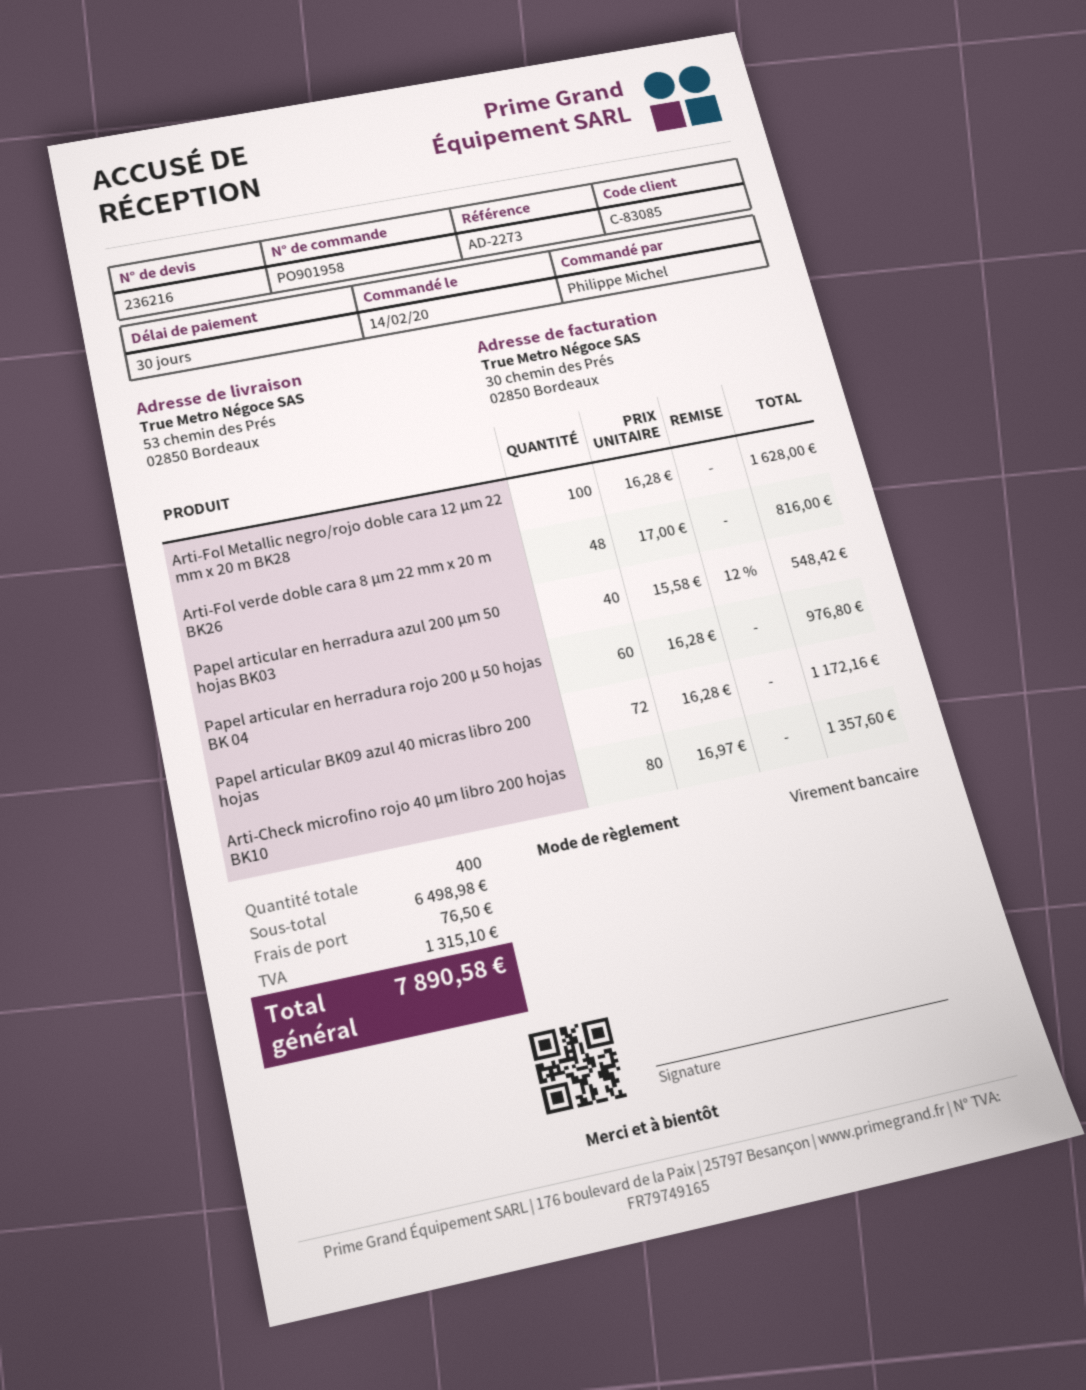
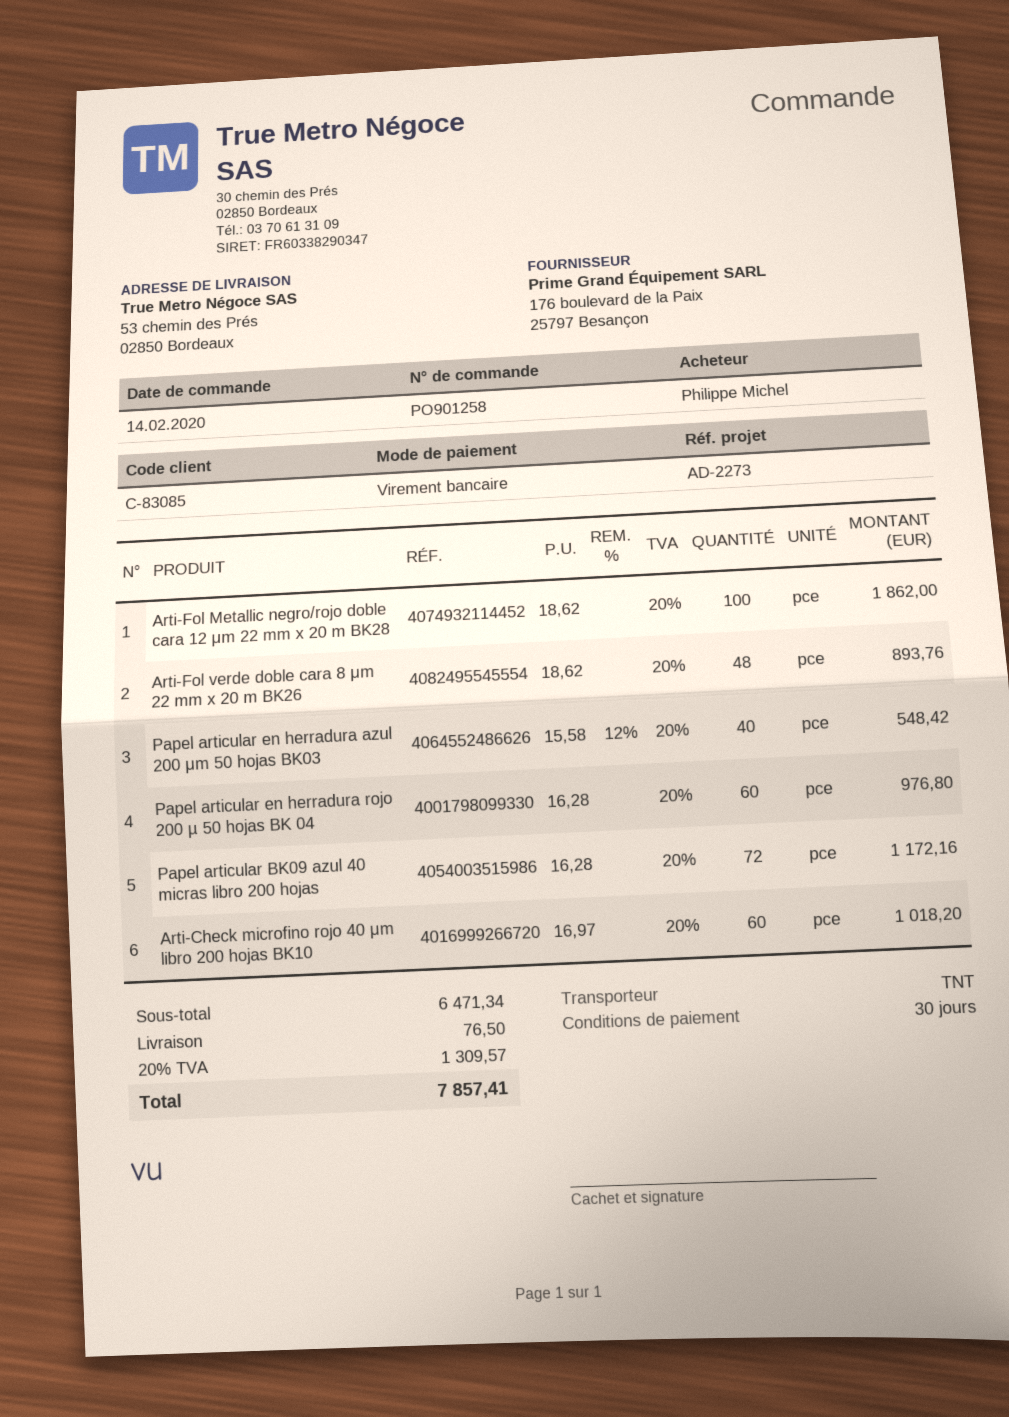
order number: PO901958 -> PO901258
Arti-Fol Metallic negro/rojo doble cara 12 μm 22 mm x 20 m BK28: 100 x 16.28 = 1628.00 -> 100 x 18.62 = 1862.00
Arti-Fol verde doble cara 8 μm 22 mm x 20 m BK26: 48 x 17.00 = 816.00 -> 48 x 18.62 = 893.76
Arti-Check microfino rojo 40 μm libro 200 hojas BK10: 80 x 16.97 = 1357.60 -> 60 x 16.97 = 1018.20
subtotal: 6498.98 -> 6471.34
tax: 1315.10 -> 1309.57
total: 7890.58 -> 7857.41

